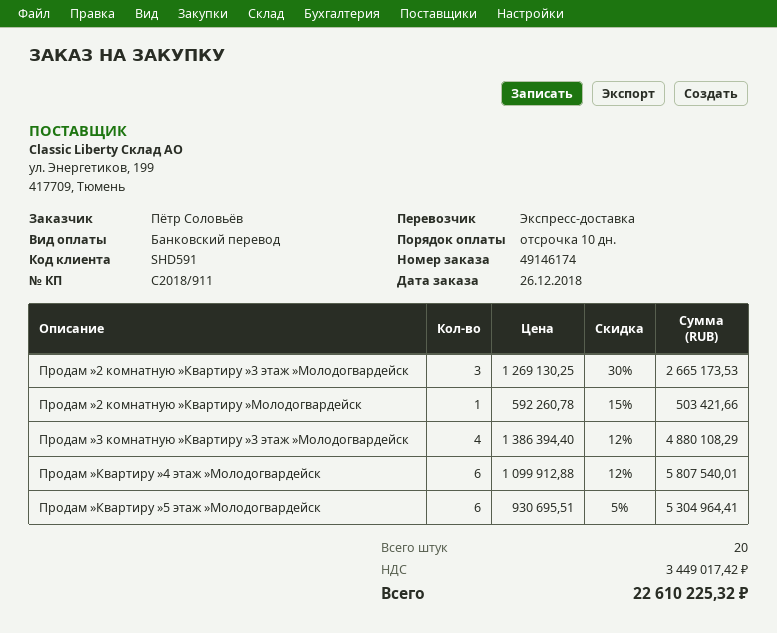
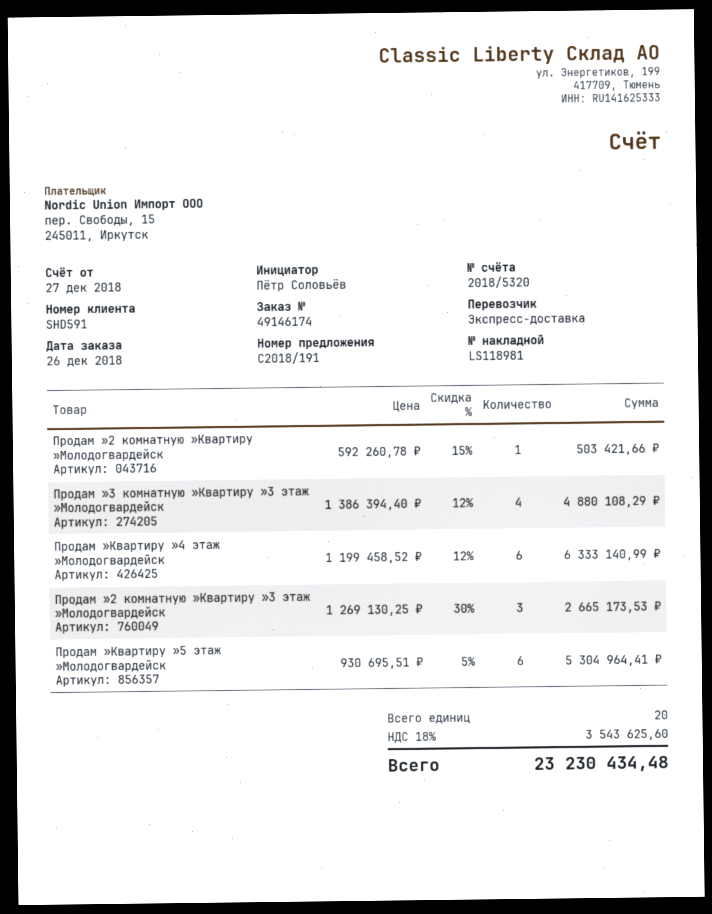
quote number: C2018/911 -> C2018/191
Продам »Квартиру »4 этаж »Молодогвардейск: 6 x 1099912.88 - 12% = 5807540.01 -> 6 x 1199458.52 - 12% = 6333140.99
tax: 3449017.42 -> 3543625.60
total: 22610225.32 -> 23230434.48

